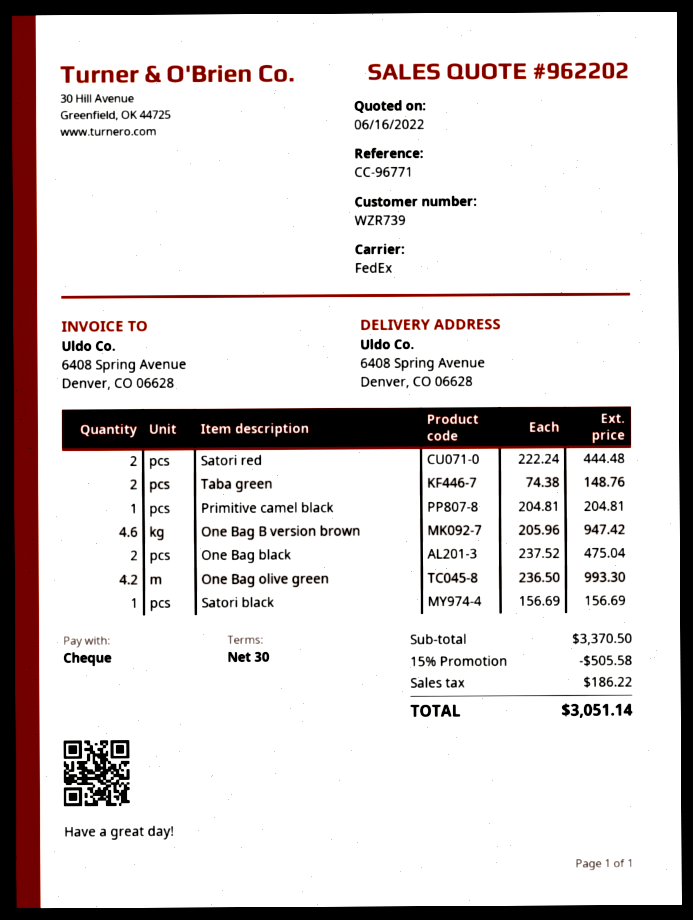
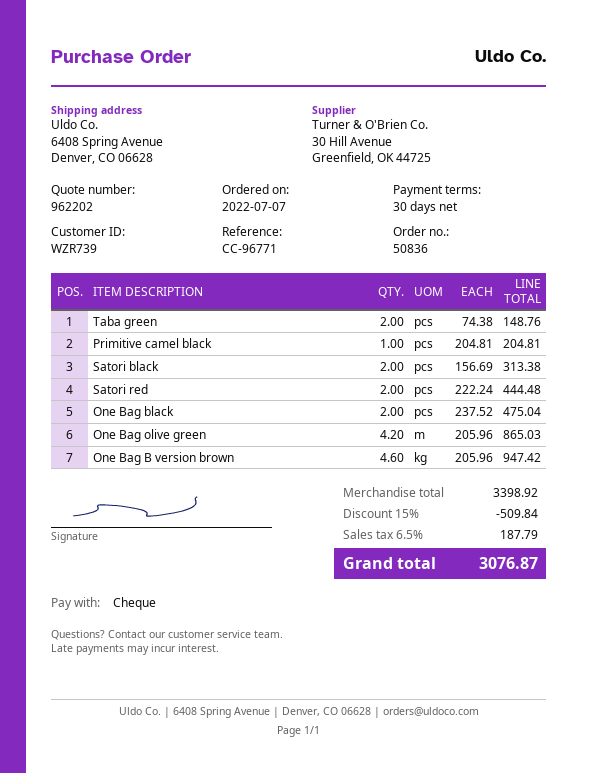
One Bag olive green: 4.2 x 236.50 = 993.30 -> 4.2 x 205.96 = 865.03
Satori black: 1 x 156.69 = 156.69 -> 2 x 156.69 = 313.38
subtotal: 3370.50 -> 3398.92
discount: 15% = 505.58 -> 15% = 509.84
tax: 186.22 -> 187.79
total: 3051.14 -> 3076.87

